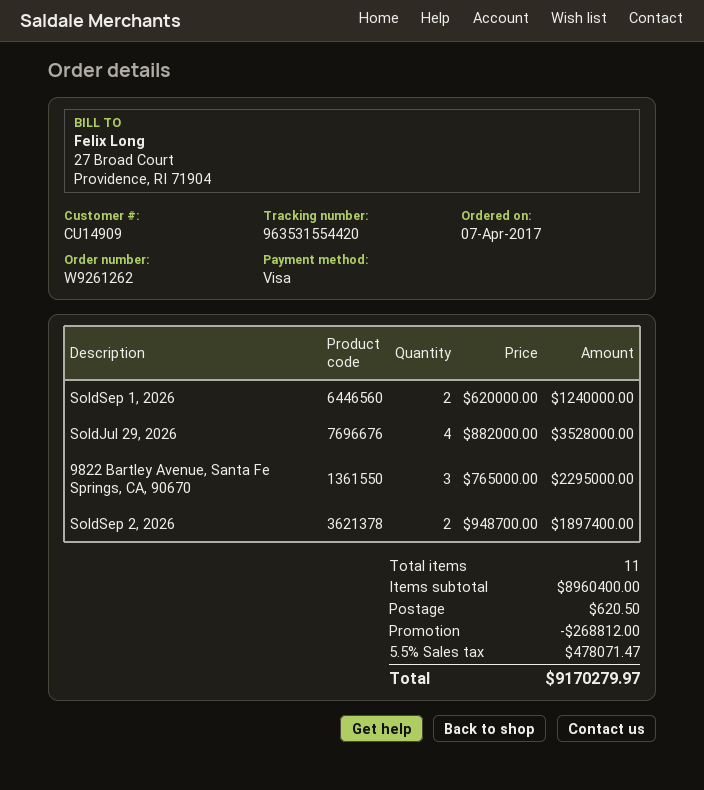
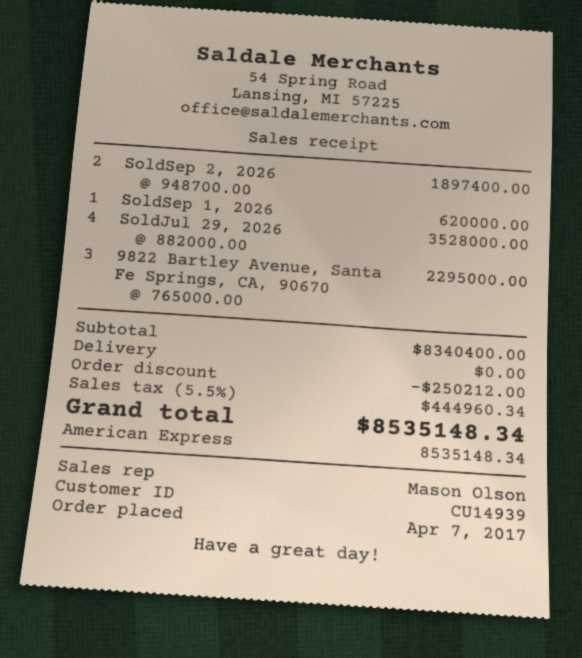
customer number: CU14909 -> CU14939
payment method: Visa -> American Express
SoldSep 1, 2026: 2 x 620000.00 = 1240000.00 -> 1 x 620000.00 = 620000.00
subtotal: 8960400.00 -> 8340400.00
discount: 268812.00 -> 250212.00
shipping: 620.50 -> 0.00
tax: 5.5% = 478071.47 -> 5.5% = 444960.34
total: 9170279.97 -> 8535148.34

